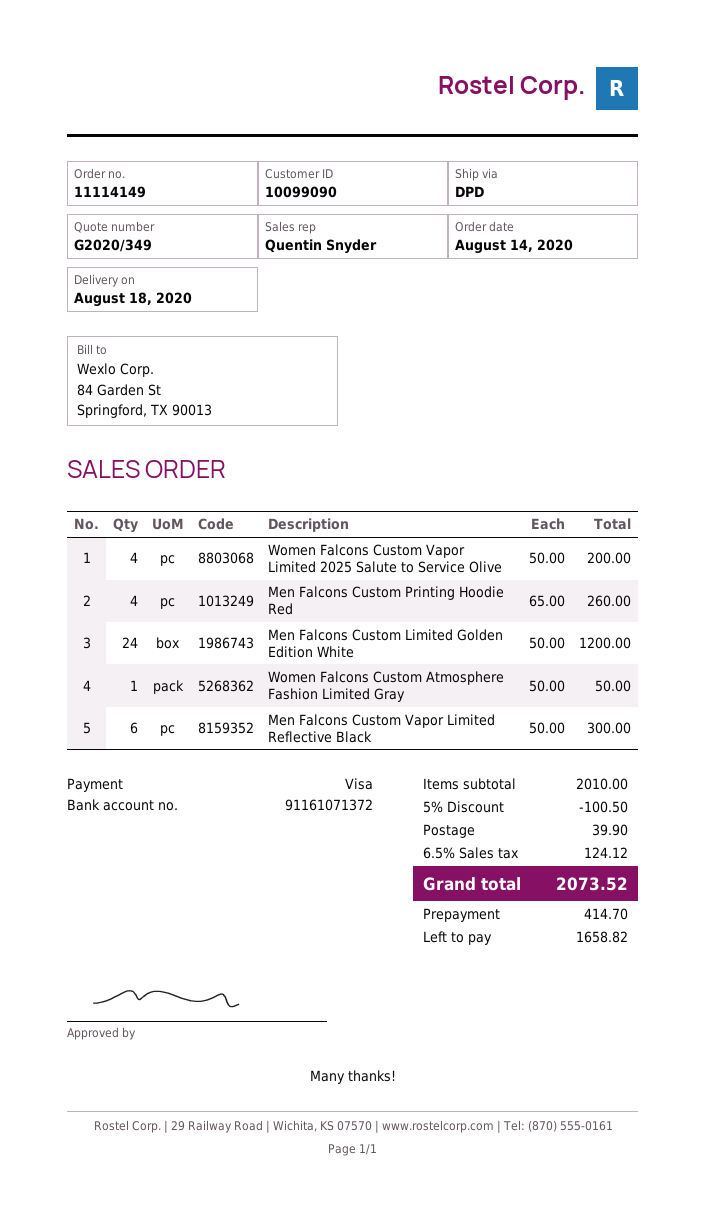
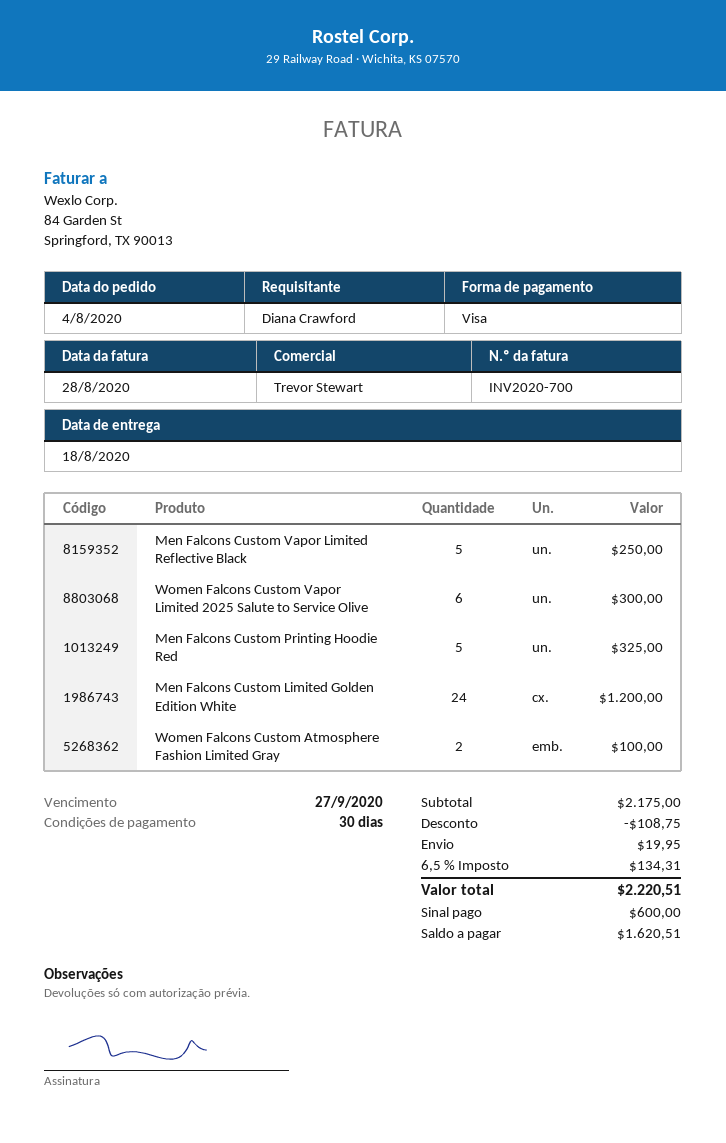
order date: 2020-08-14 -> 2020-08-04
sales rep: Quentin Snyder -> Trevor Stewart
Women Falcons Custom Vapor Limited 2025 Salute to Service Olive: 4 for 200.00 -> 6 for 300.00
Men Falcons Custom Printing Hoodie Red: 4 for 260.00 -> 5 for 325.00
Women Falcons Custom Atmosphere Fashion Limited Gray: 1 for 50.00 -> 2 for 100.00
Men Falcons Custom Vapor Limited Reflective Black: 6 for 300.00 -> 5 for 250.00
subtotal: 2010.00 -> 2175.00
discount: 100.50 -> 108.75
shipping: 39.90 -> 19.95
tax: 6.5% = 124.12 -> 6.5% = 134.31
total: 2073.52 -> 2220.51
deposit: 414.70 -> 600.00
balance: 1658.82 -> 1620.51

